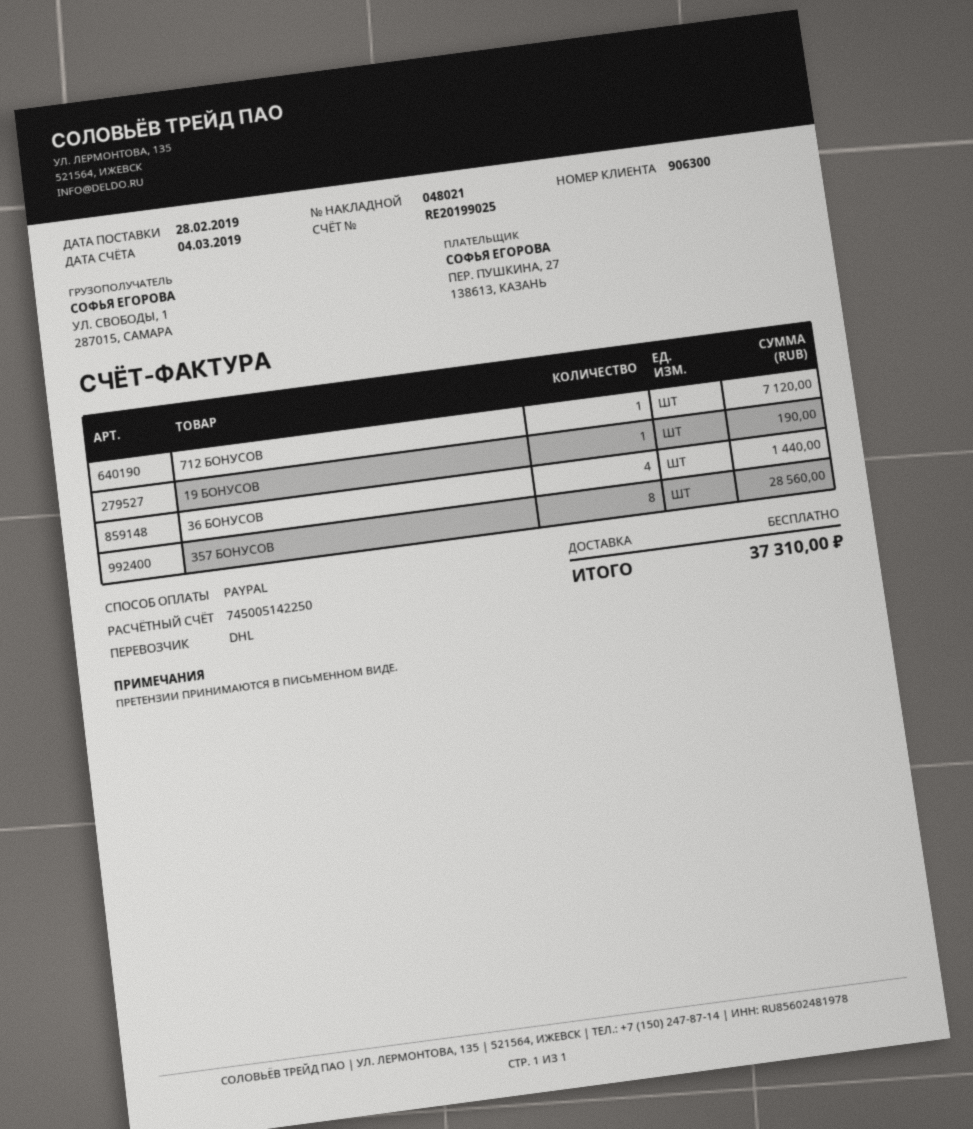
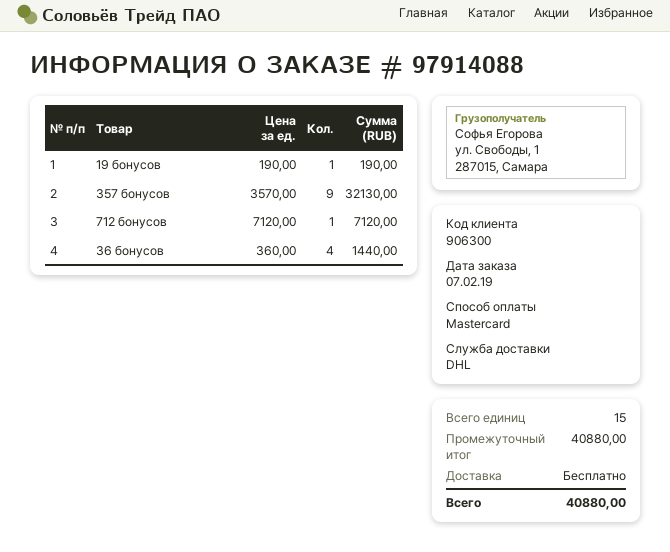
payment method: PayPal -> Mastercard
357 БОНУСОВ: 8 for 28560.00 -> 9 for 32130.00
total: 37310.00 -> 40880.00

